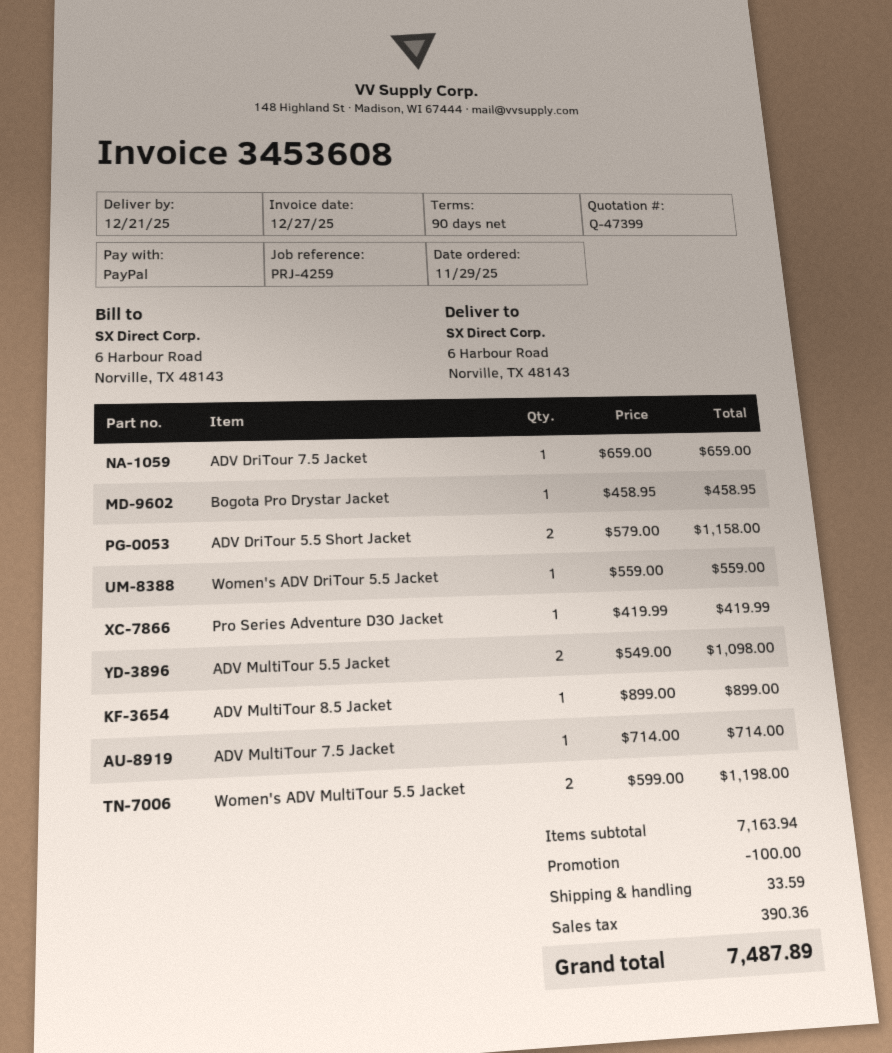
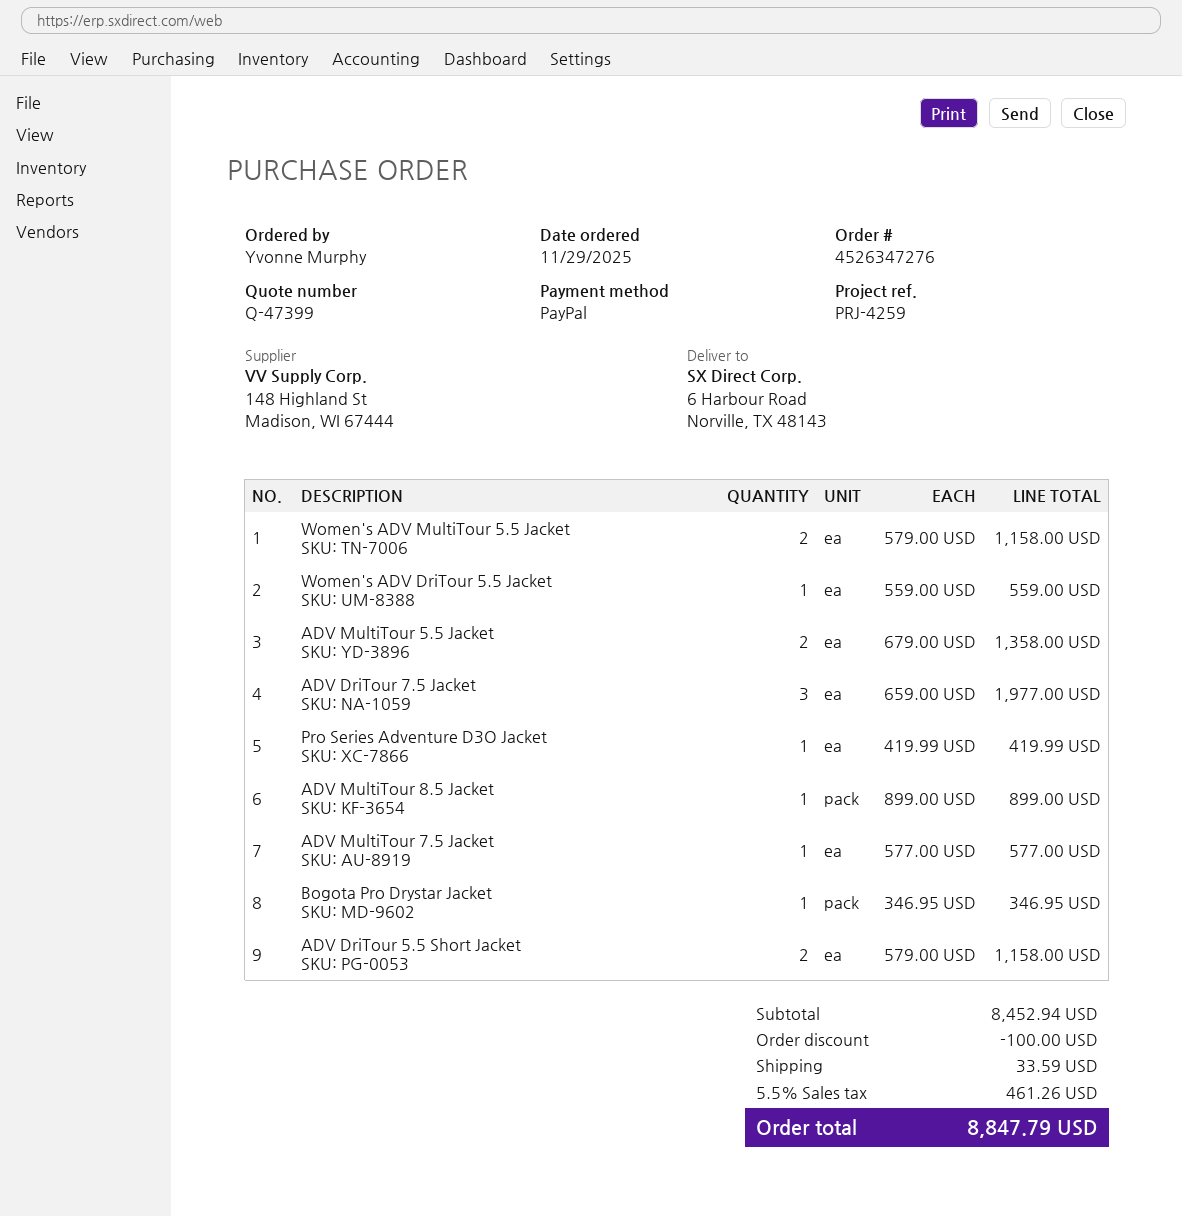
ADV DriTour 7.5 Jacket: 1 x 659.00 = 659.00 -> 3 x 659.00 = 1977.00
Bogota Pro Drystar Jacket: 1 x 458.95 = 458.95 -> 1 x 346.95 = 346.95
ADV MultiTour 5.5 Jacket: 2 x 549.00 = 1098.00 -> 2 x 679.00 = 1358.00
ADV MultiTour 7.5 Jacket: 1 x 714.00 = 714.00 -> 1 x 577.00 = 577.00
Women's ADV MultiTour 5.5 Jacket: 2 x 599.00 = 1198.00 -> 2 x 579.00 = 1158.00
subtotal: 7163.94 -> 8452.94
tax: 390.36 -> 461.26
total: 7487.89 -> 8847.79

